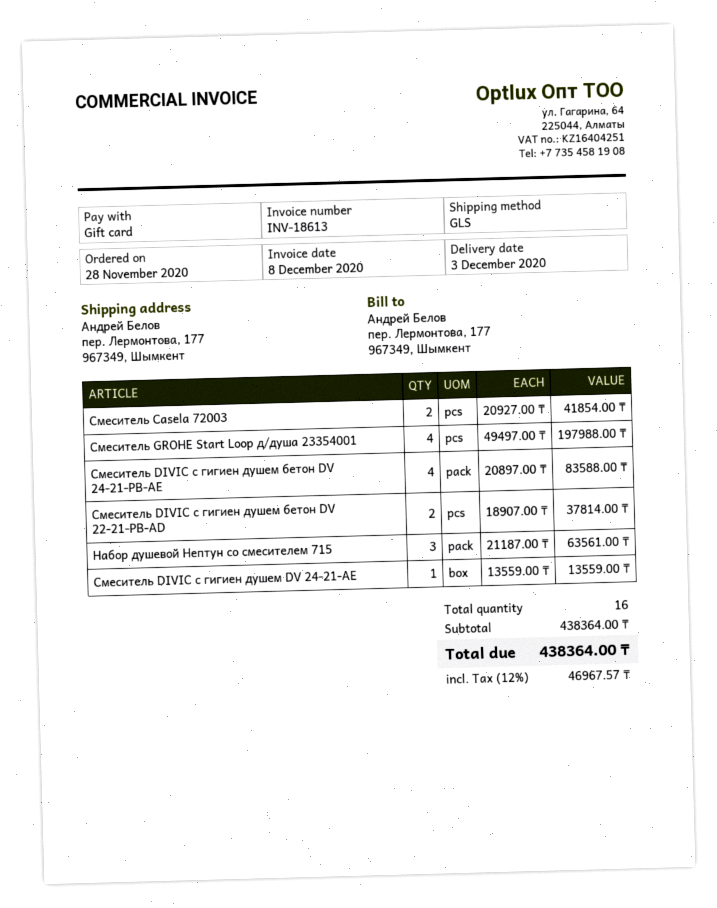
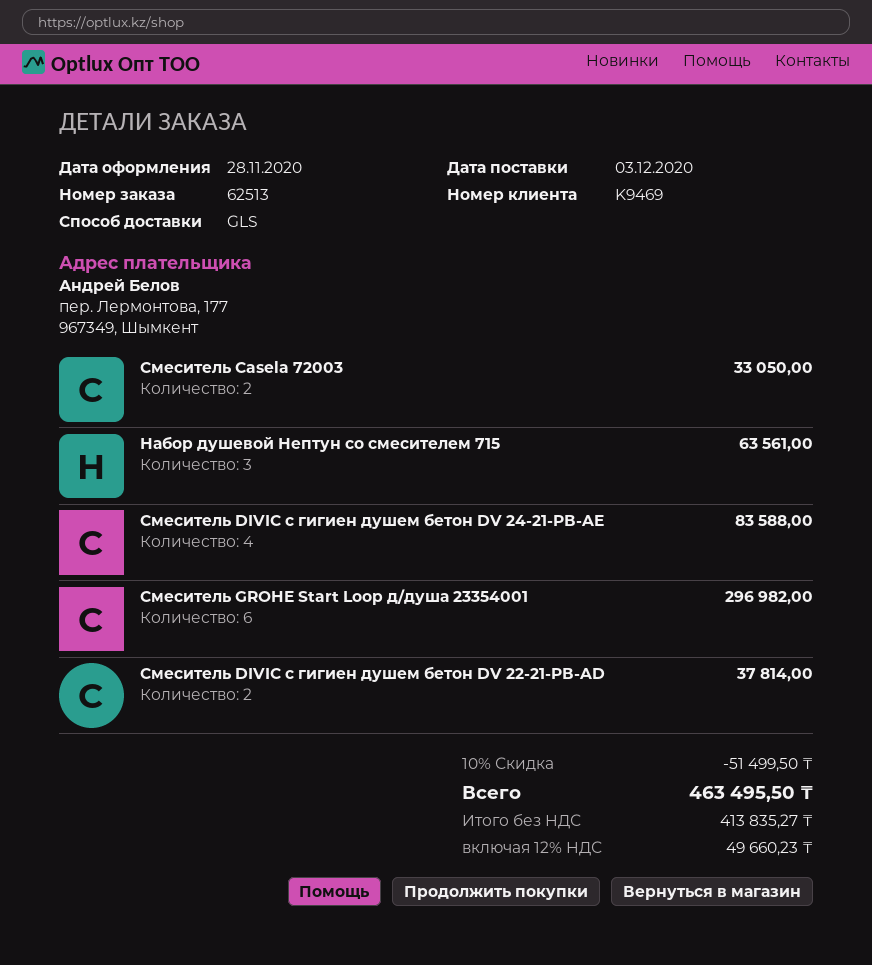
Смеситель Casela 72003: 2 for 41854.00 -> 2 for 33050.00
Смеситель GROHE Start Loop д/душа 23354001: 4 for 197988.00 -> 6 for 296982.00
Смеситель DIVIC с гигиен душем DV 24-21-AE: 1 for 13559.00 -> none
discount: none -> 10% = 51499.50
tax: 12% = 46967.57 -> 12% = 49660.23
total: 438364.00 -> 463495.50

